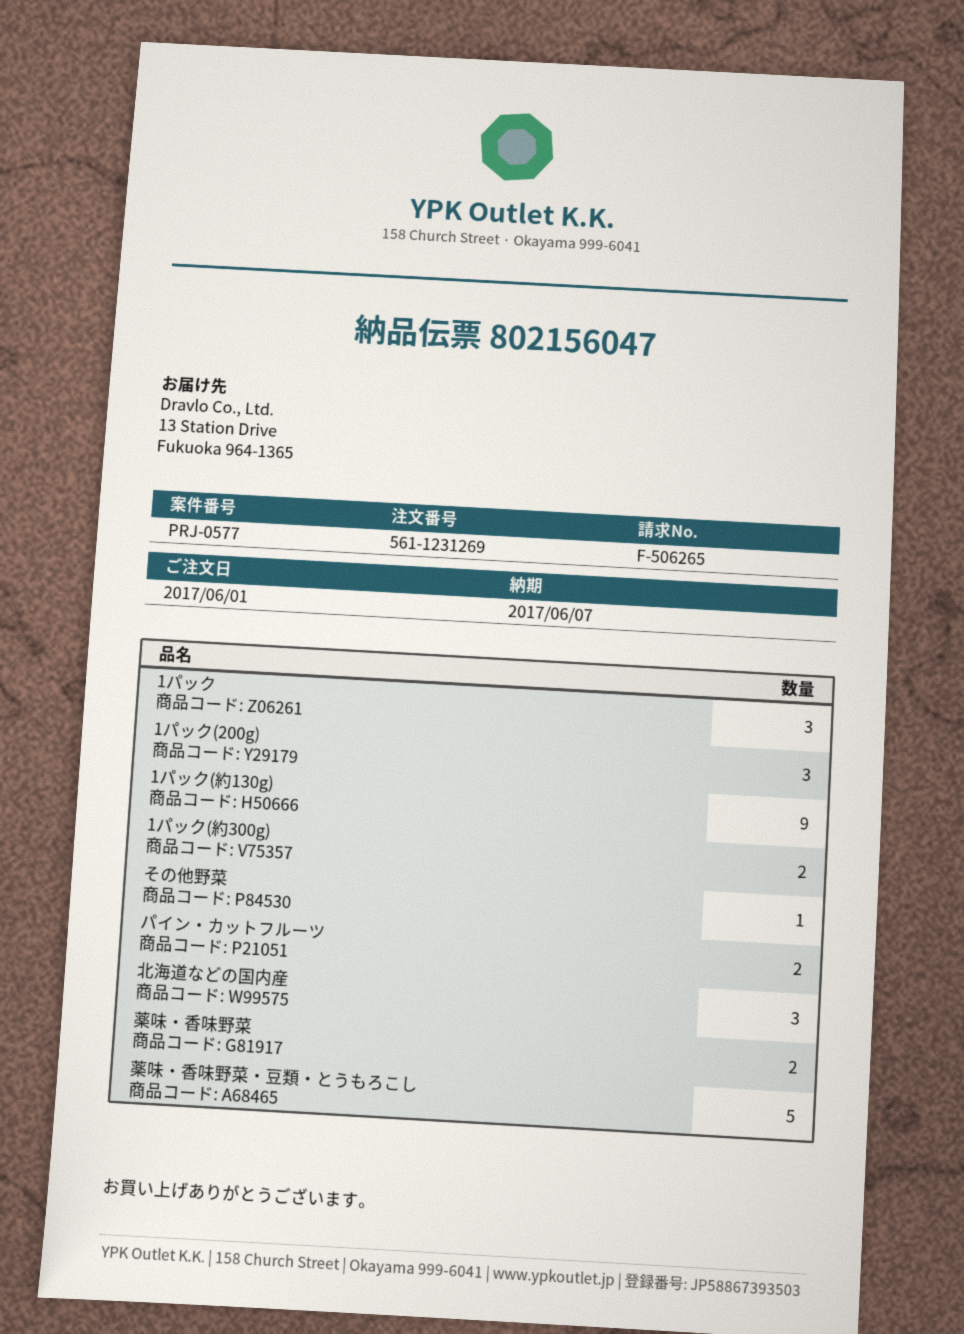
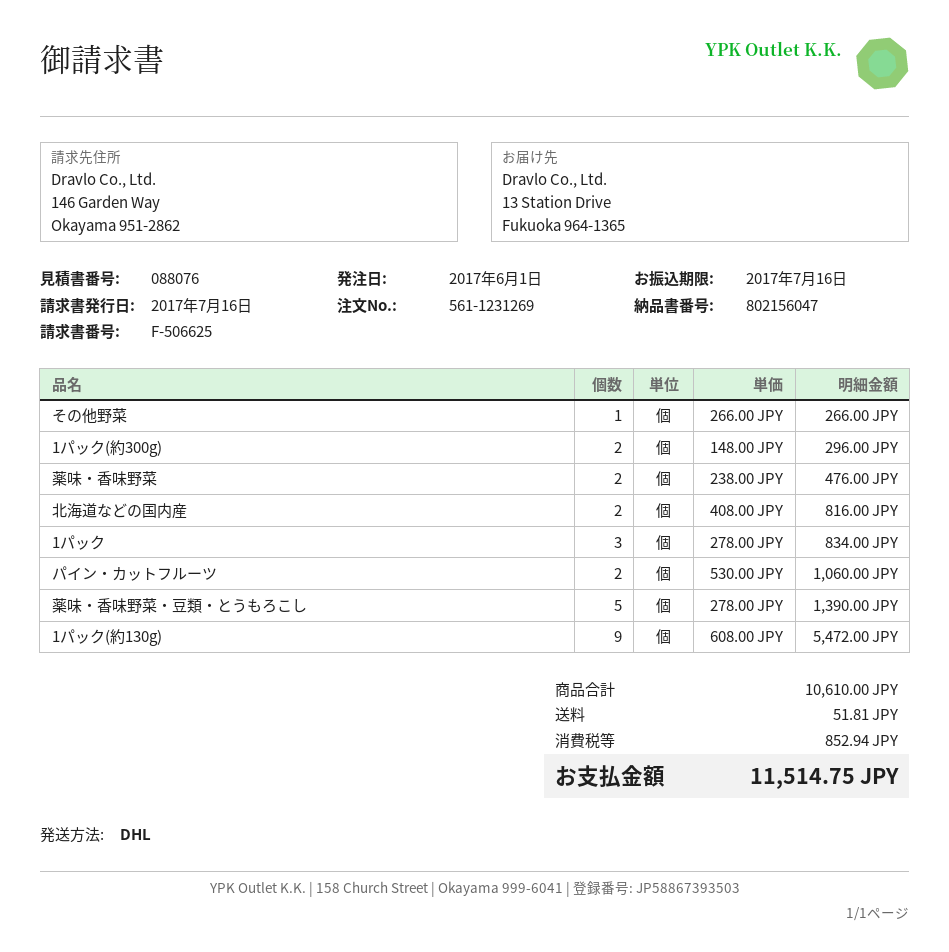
invoice number: F-506265 -> F-506625
1パック(200g): 3 -> none
北海道などの国内産: 3 -> 2

